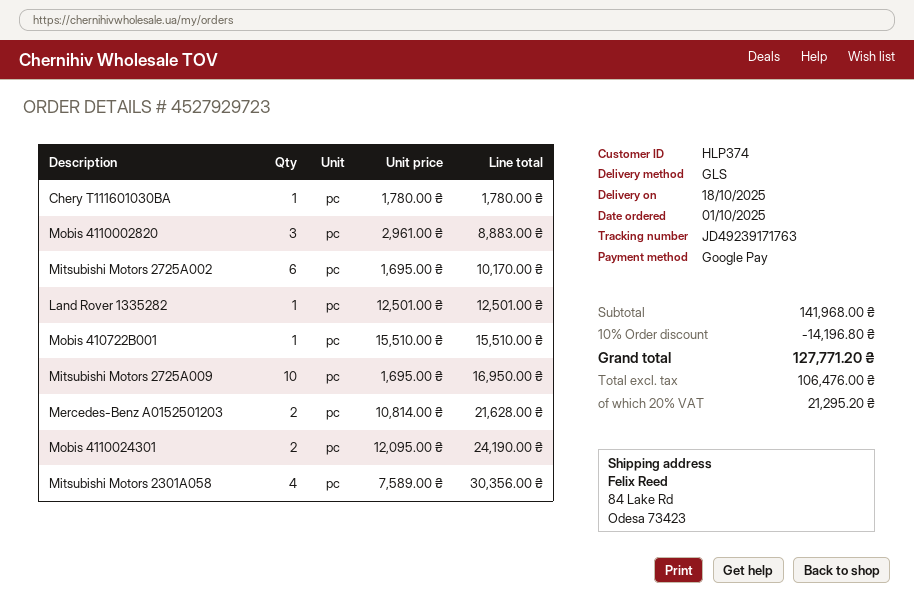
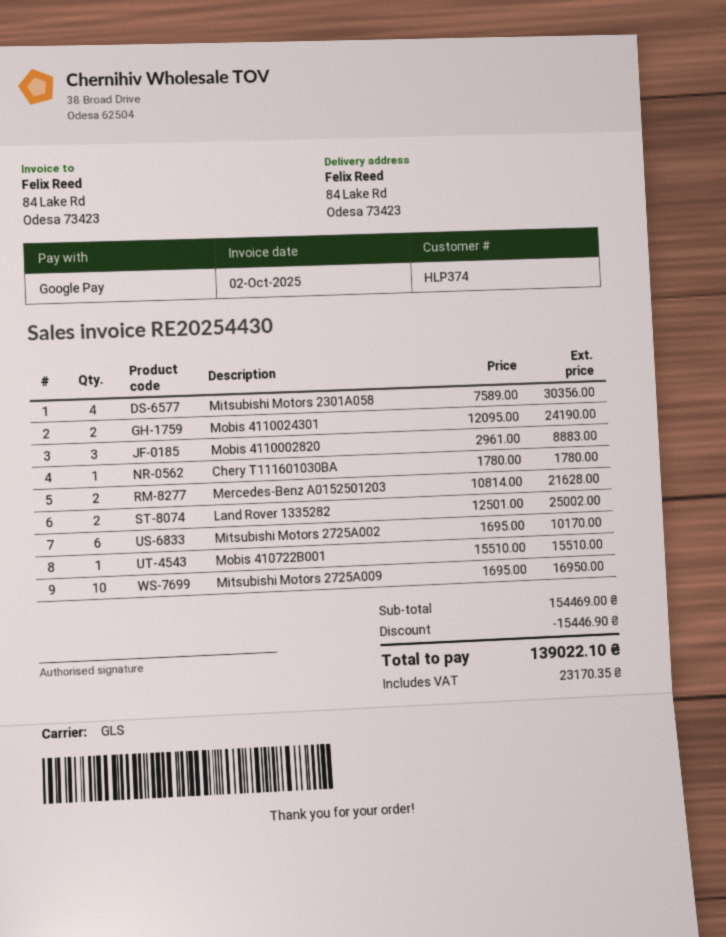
Land Rover 1335282: 1 x 12501.00 = 12501.00 -> 2 x 12501.00 = 25002.00
subtotal: 141968.00 -> 154469.00
discount: 14196.80 -> 15446.90
tax: 21295.20 -> 23170.35
total: 127771.20 -> 139022.10

